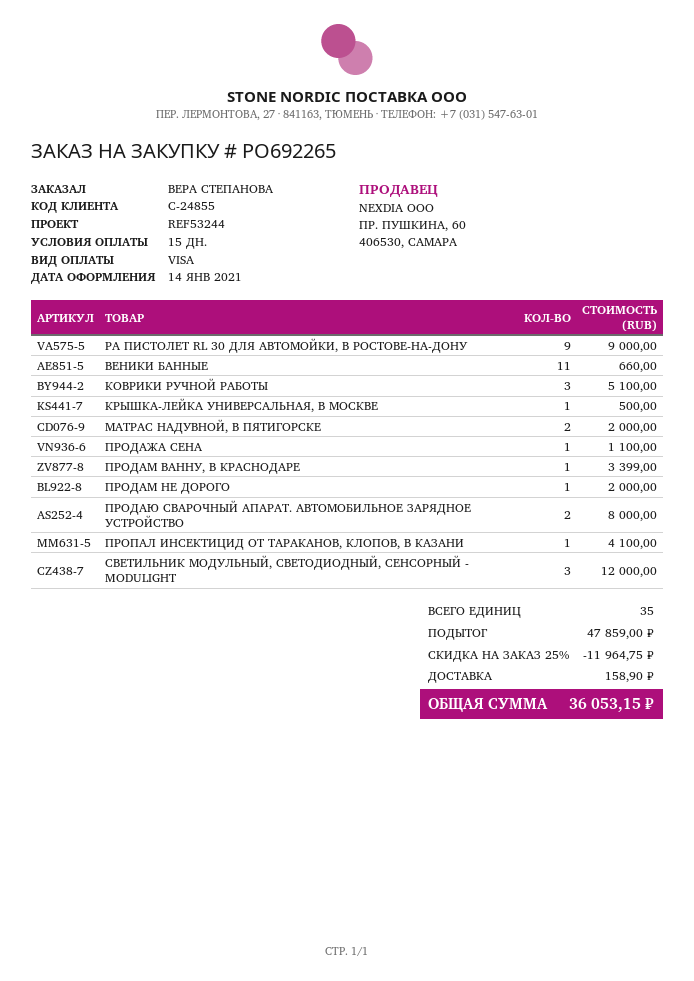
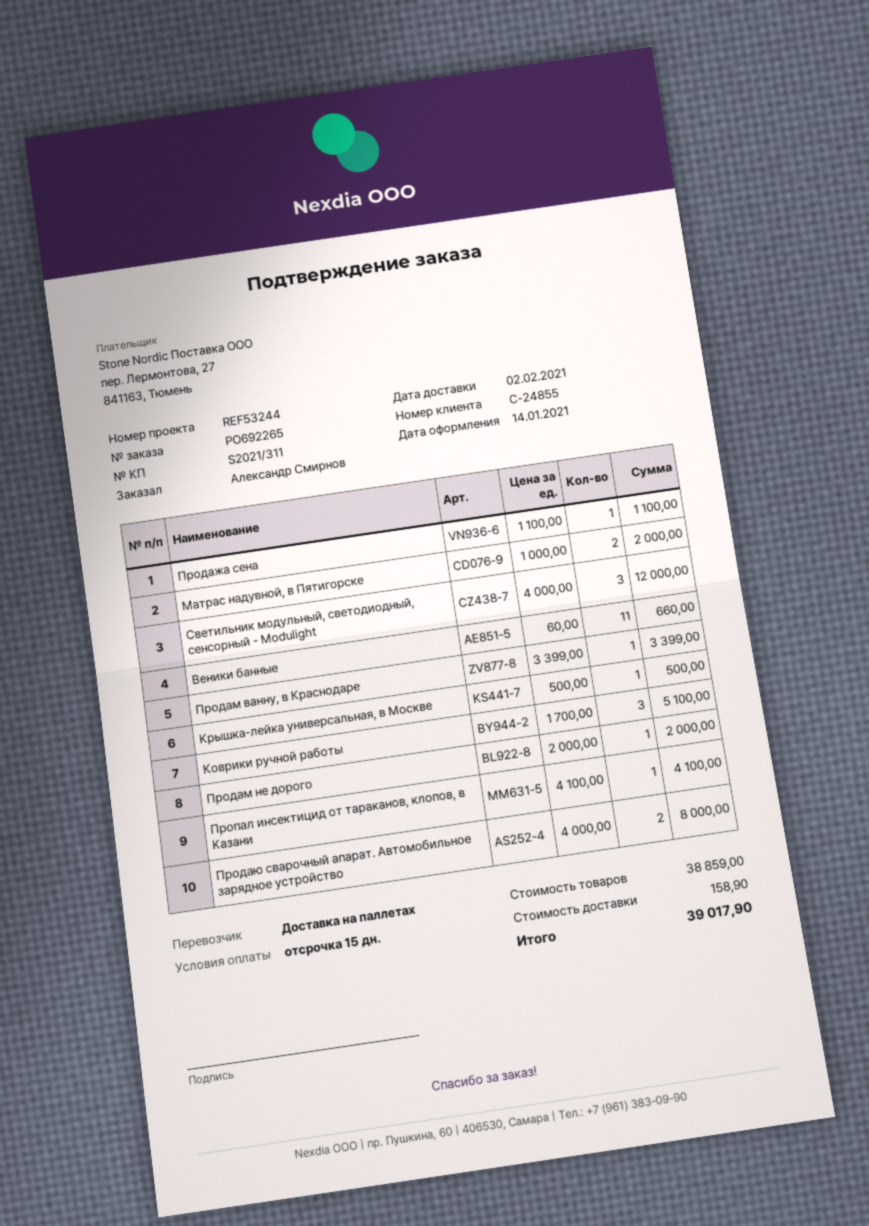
ordered by: ВЕРА СТЕПАНОВА -> Александр Смирнов
PA ПИСТОЛЕТ RL 30 ДЛЯ АВТОМОЙКИ, В РОСТОВЕ-НА-ДОНУ: 9 for 9000.00 -> none
subtotal: 47859.00 -> 38859.00
discount: 25% = 11964.75 -> none
total: 36053.15 -> 39017.90

